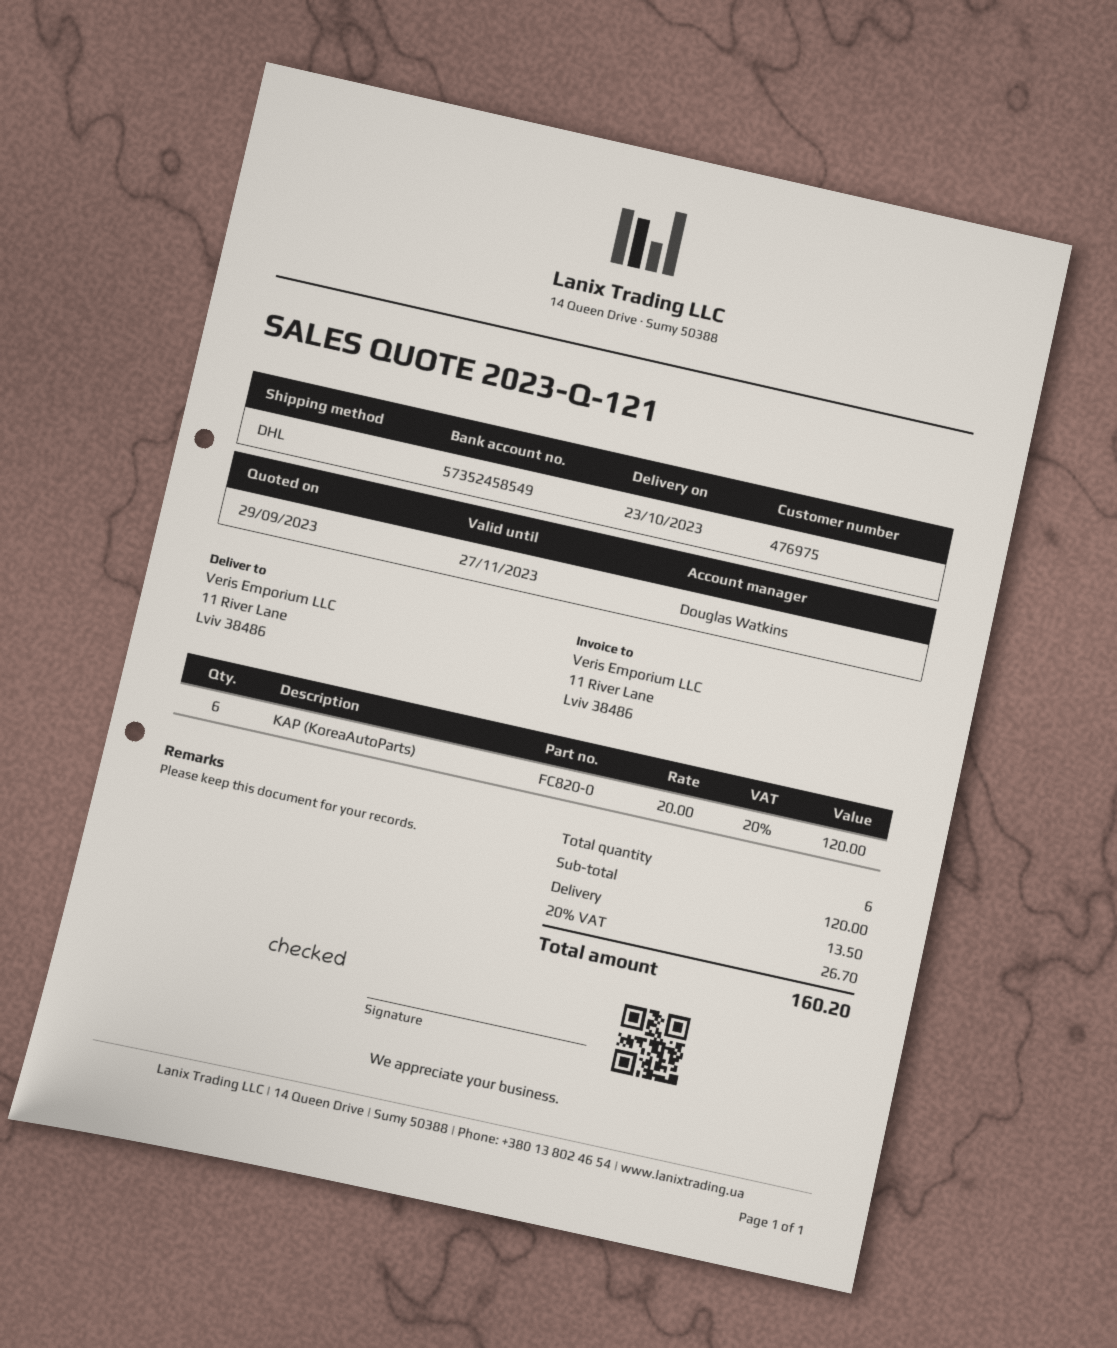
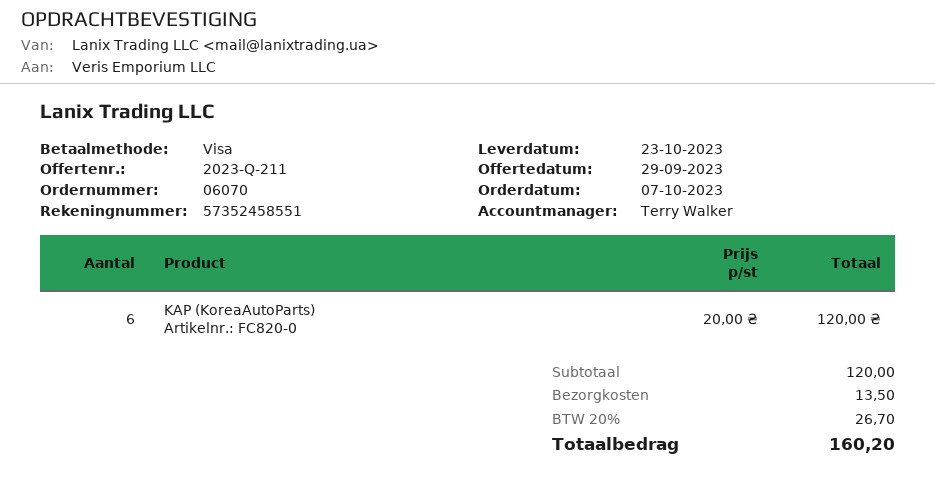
quote number: 2023-Q-121 -> 2023-Q-211
sales rep: Douglas Watkins -> Terry Walker
bank account: 57352458549 -> 57352458551

